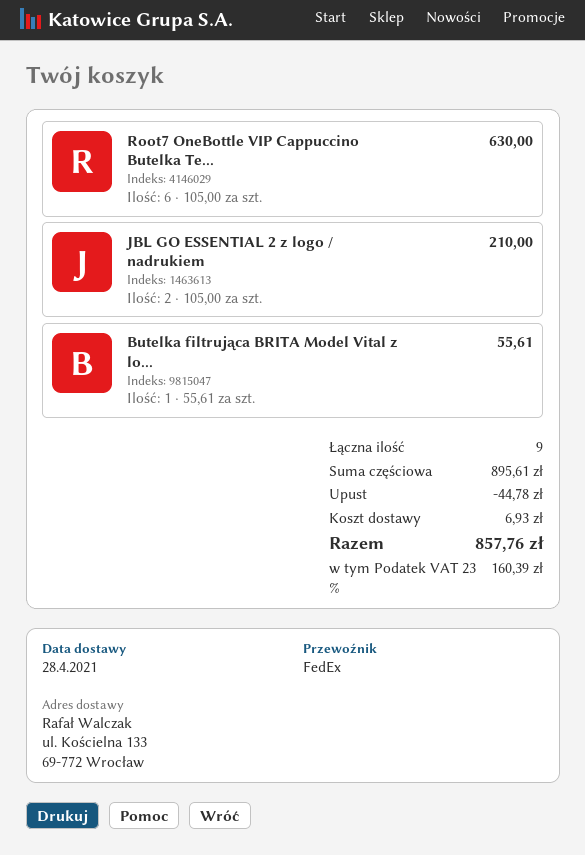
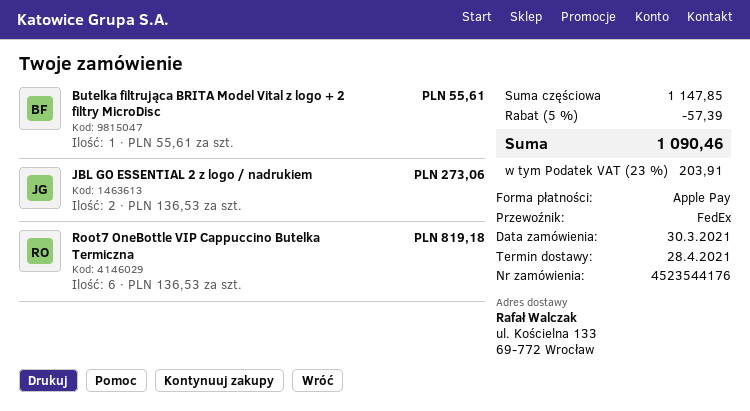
Root7 OneBottle VIP Cappuccino Butelka Te...: 6 x 105.00 = 630.00 -> 6 x 136.53 = 819.18
JBL GO ESSENTIAL 2 z logo / nadrukiem: 2 x 105.00 = 210.00 -> 2 x 136.53 = 273.06
subtotal: 895.61 -> 1147.85
discount: 44.78 -> 57.39
shipping: 6.93 -> none
tax: 23% = 160.39 -> 23% = 203.91
total: 857.76 -> 1090.46

